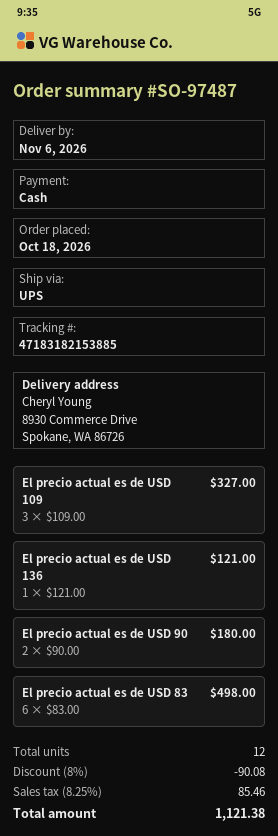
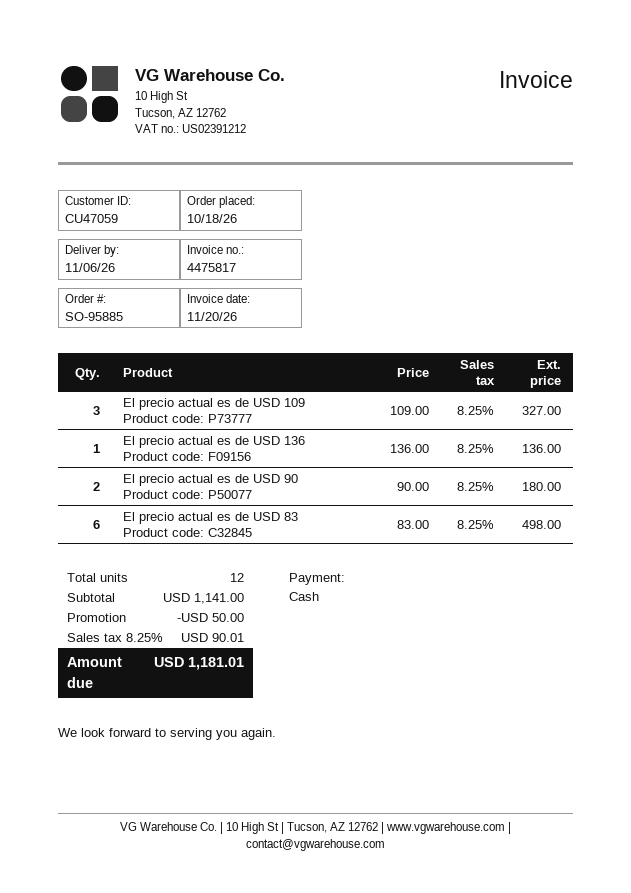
order number: SO-97487 -> SO-95885
El precio actual es de USD 136: 1 x 121.00 = 121.00 -> 1 x 136.00 = 136.00
discount: 90.08 -> 50.00
tax: 8.25% = 85.46 -> 8.25% = 90.01
total: 1121.38 -> 1181.01

